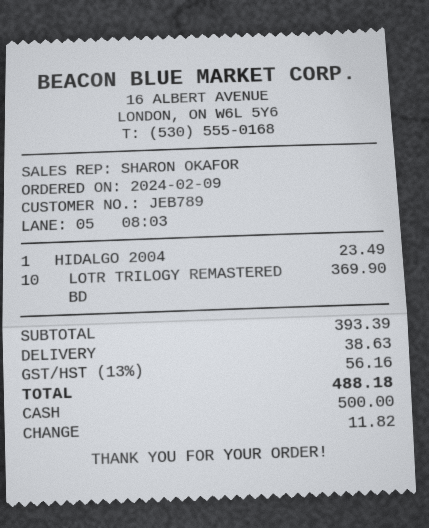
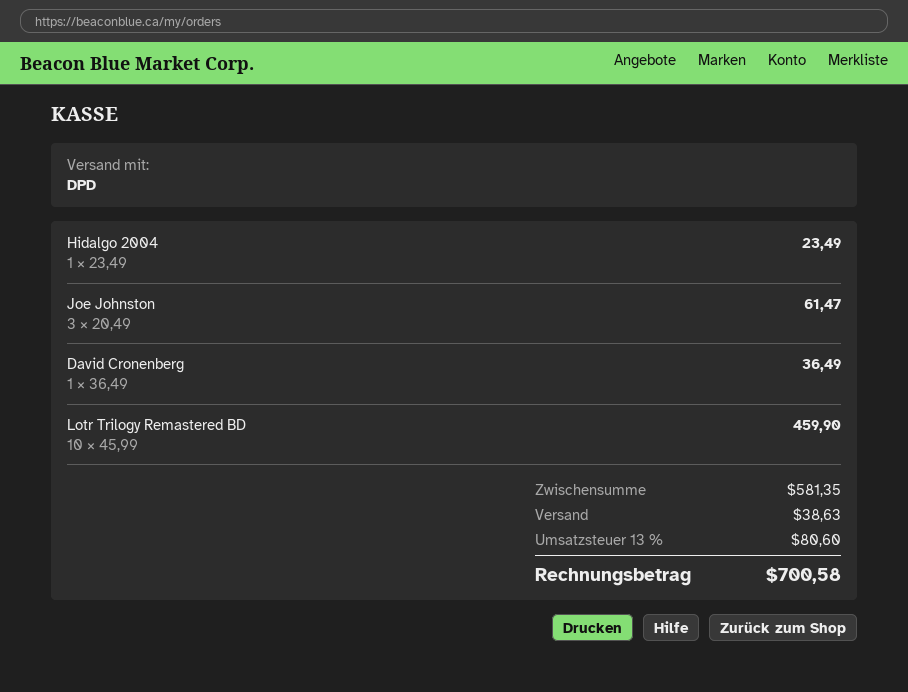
LOTR TRILOGY REMASTERED BD: 10 for 369.90 -> 10 for 459.90
Joe Johnston: none -> 3 for 61.47
David Cronenberg: none -> 1 for 36.49
subtotal: 393.39 -> 581.35
tax: 13% = 56.16 -> 13% = 80.60
total: 488.18 -> 700.58

